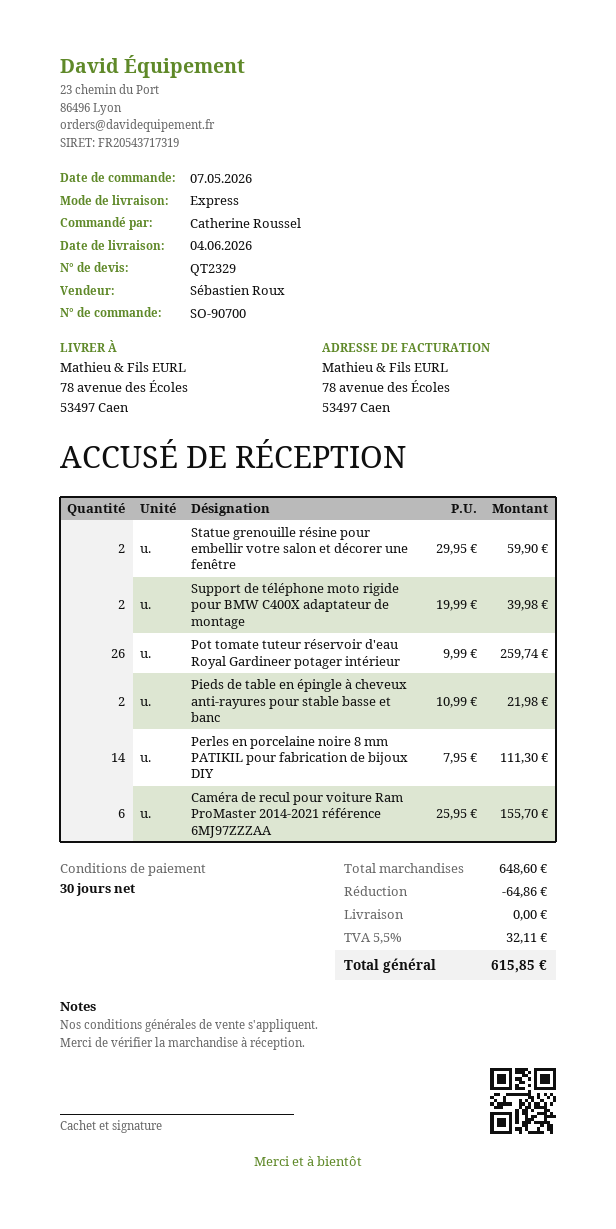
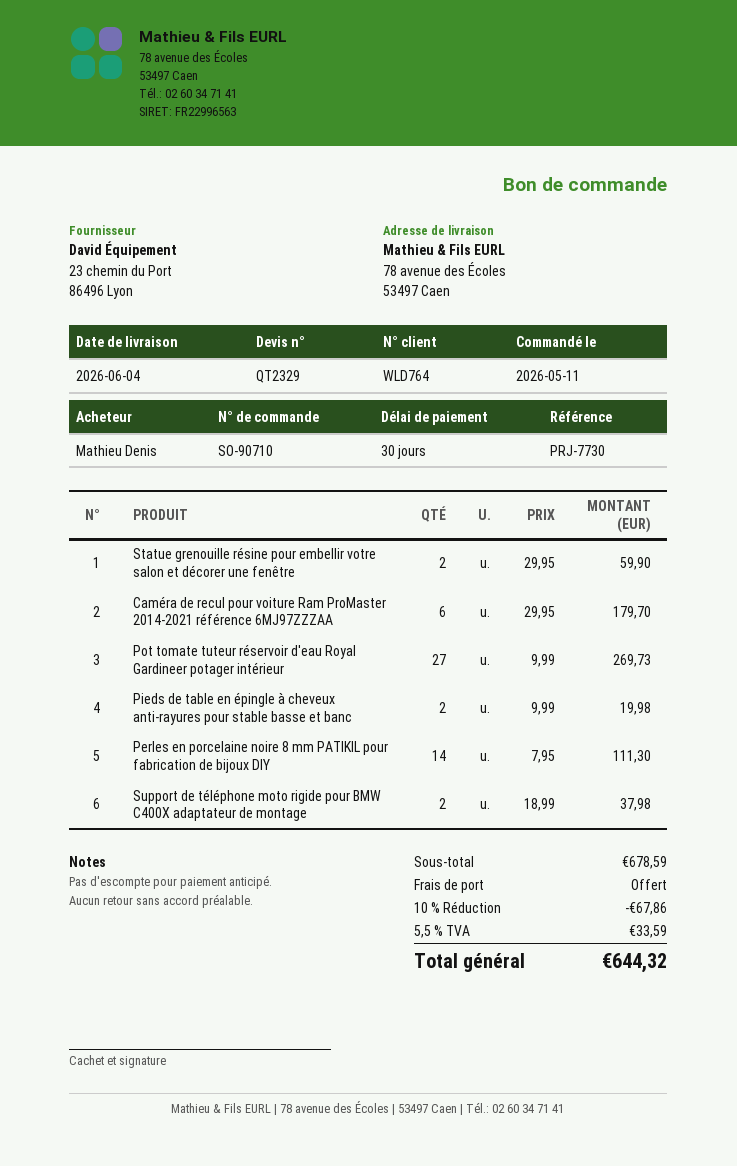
order number: SO-90700 -> SO-90710
order date: 2026-05-07 -> 2026-05-11
ordered by: Catherine Roussel -> Mathieu Denis
Support de téléphone moto rigide pour BMW C400X adaptateur de montage: 2 x 19.99 = 39.98 -> 2 x 18.99 = 37.98
Pot tomate tuteur réservoir d'eau Royal Gardineer potager intérieur: 26 x 9.99 = 259.74 -> 27 x 9.99 = 269.73
Pieds de table en épingle à cheveux anti-rayures pour stable basse et banc: 2 x 10.99 = 21.98 -> 2 x 9.99 = 19.98
Caméra de recul pour voiture Ram ProMaster 2014-2021 référence 6MJ97ZZZAA: 6 x 25.95 = 155.70 -> 6 x 29.95 = 179.70
subtotal: 648.60 -> 678.59
discount: 64.86 -> 67.86
tax: 5.5% = 32.11 -> 5.5% = 33.59
total: 615.85 -> 644.32

